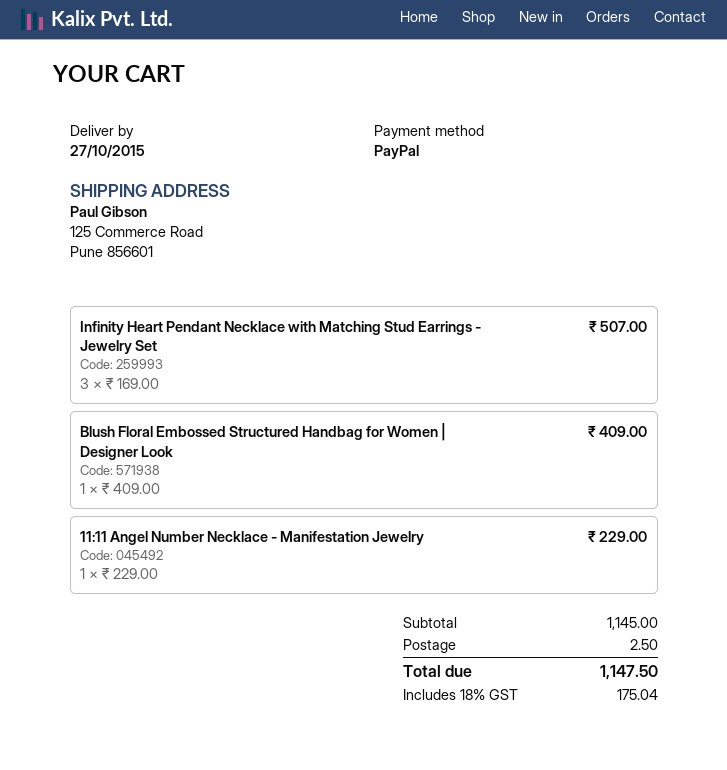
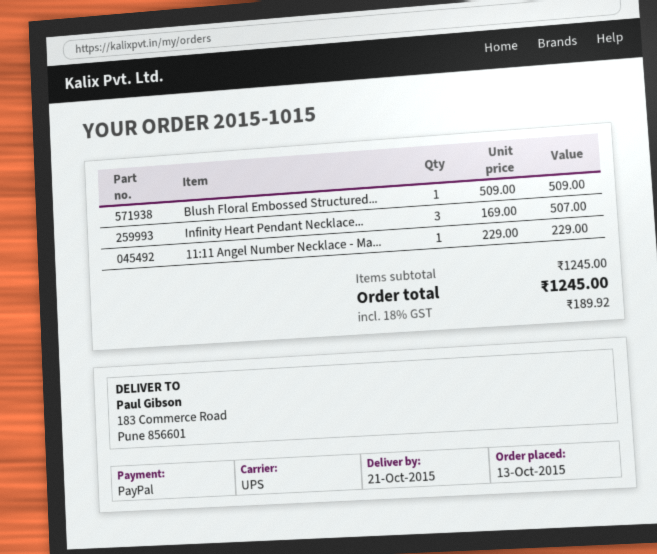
delivery date: 2015-10-27 -> 2015-10-21
ship to: 125 Commerce Road, Pune 856601 -> 183 Commerce Road, Pune 856601
Blush Floral Embossed Structured Handbag for Women | Designer Look: 1 x 409.00 = 409.00 -> 1 x 509.00 = 509.00
subtotal: 1145.00 -> 1245.00
shipping: 2.50 -> none
tax: 18% = 175.04 -> 18% = 189.92
total: 1147.50 -> 1245.00

